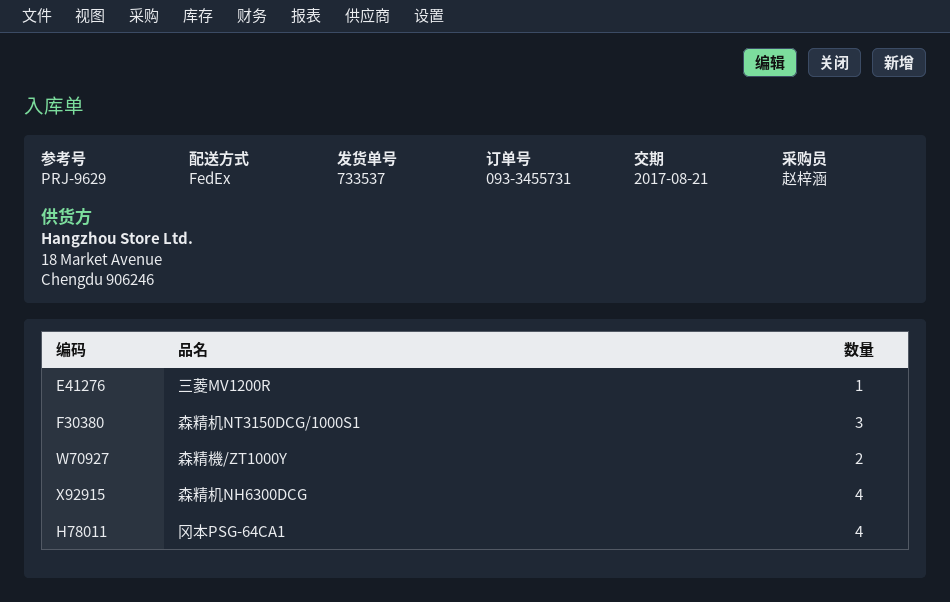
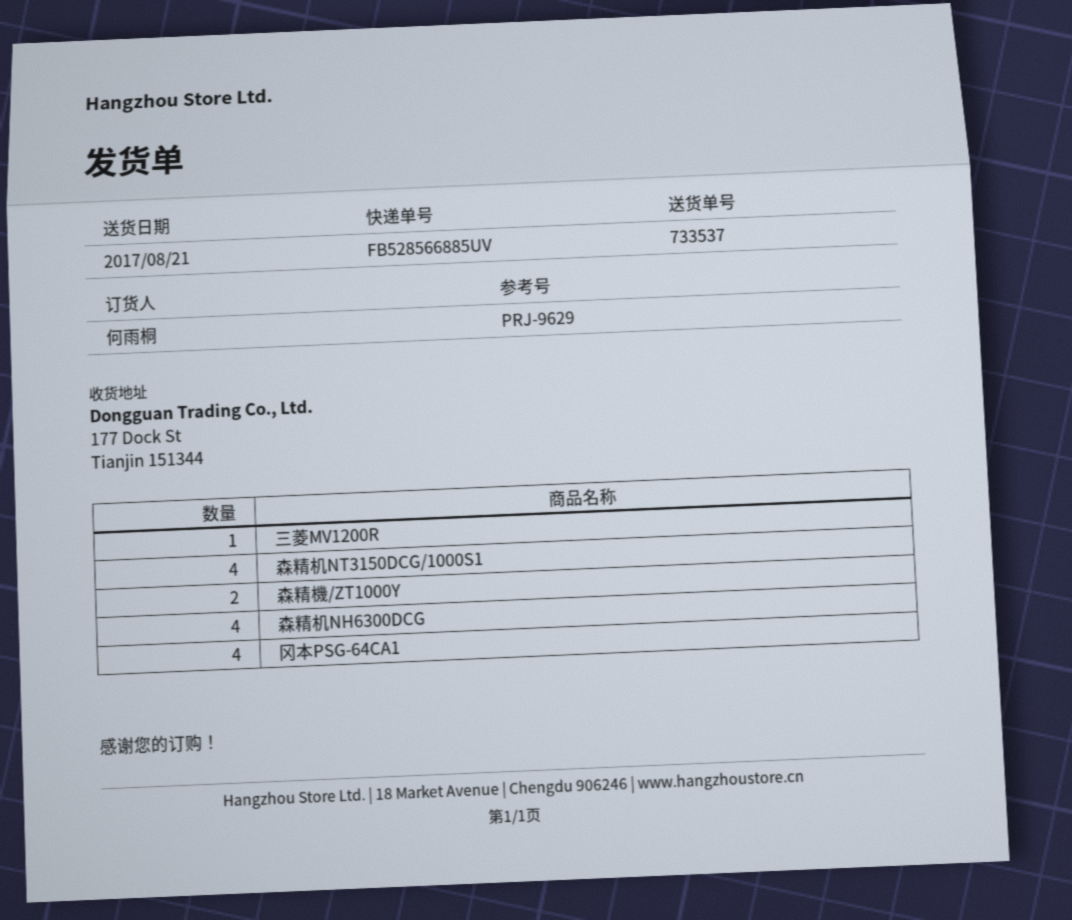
ordered by: 赵梓涵 -> 何雨桐
森精机NT3150DCG/1000S1: 3 -> 4

